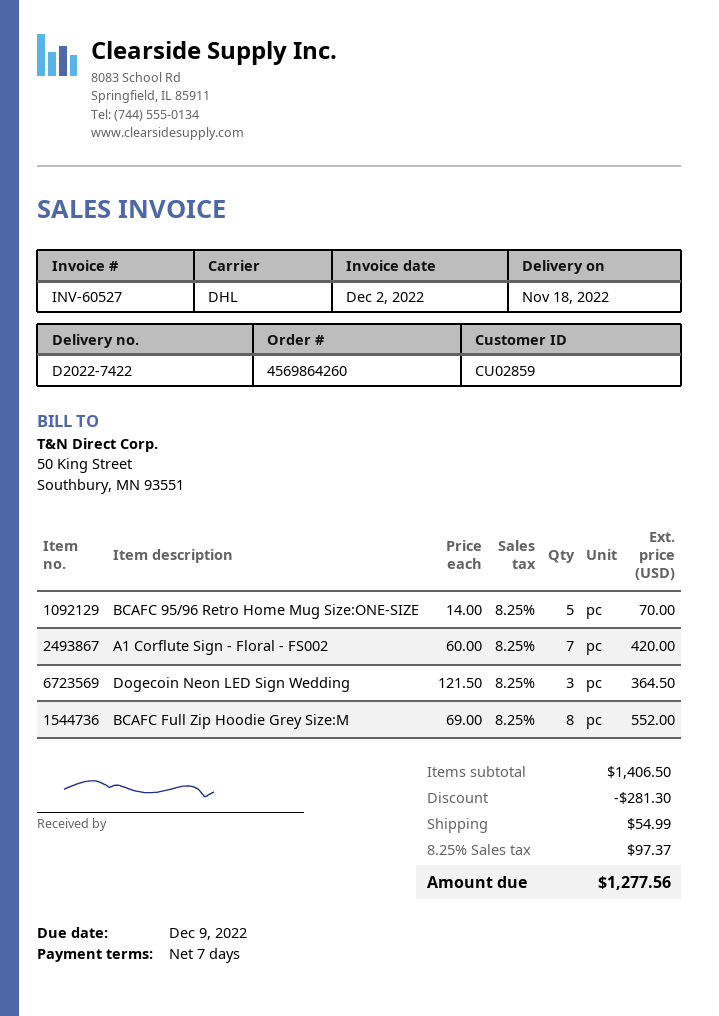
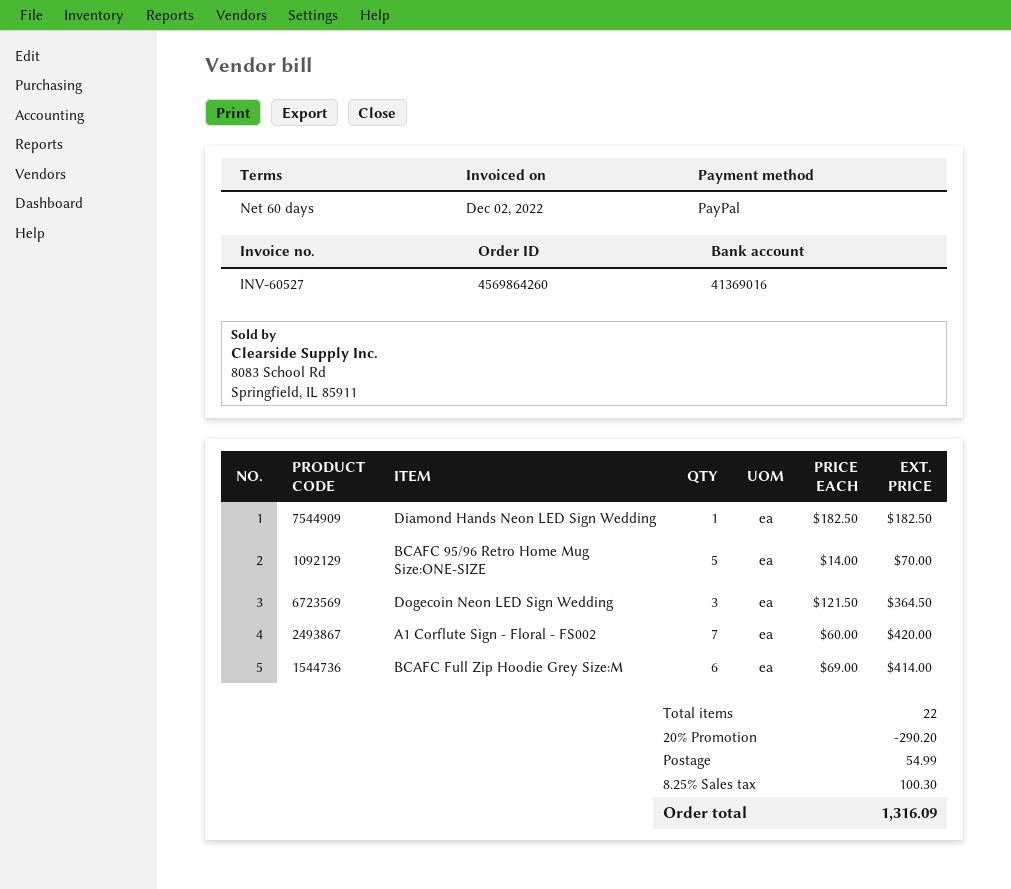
payment terms: 7 days -> 60 days
BCAFC Full Zip Hoodie Grey Size:M: 8 x 69.00 = 552.00 -> 6 x 69.00 = 414.00
Diamond Hands Neon LED Sign Wedding: none -> 1 x 182.50 = 182.50
discount: 281.30 -> 290.20
tax: 8.25% = 97.37 -> 8.25% = 100.30
total: 1277.56 -> 1316.09

